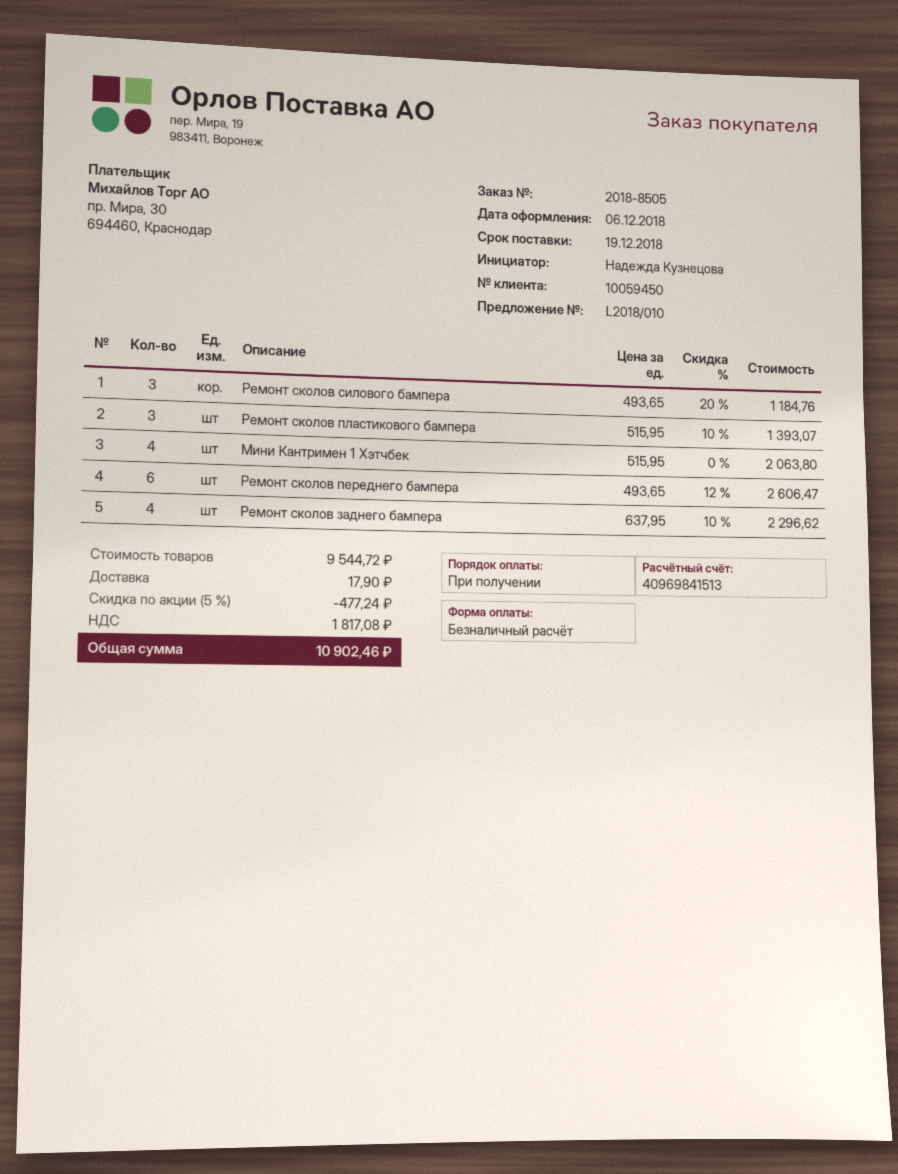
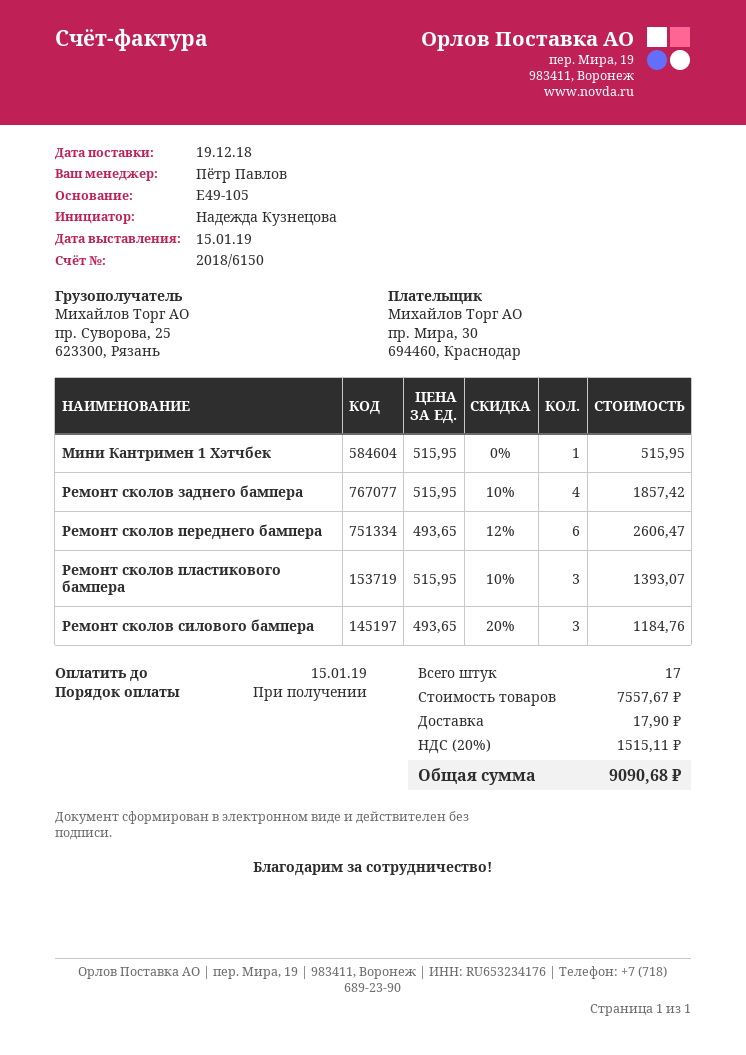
Мини Кантримен 1 Хэтчбек: 4 x 515.95 = 2063.80 -> 1 x 515.95 = 515.95
Ремонт сколов заднего бампера: 4 x 637.95 - 10% = 2296.62 -> 4 x 515.95 - 10% = 1857.42
subtotal: 9544.72 -> 7557.67
discount: 5% = 477.24 -> none
tax: 1817.08 -> 1515.11
total: 10902.46 -> 9090.68

